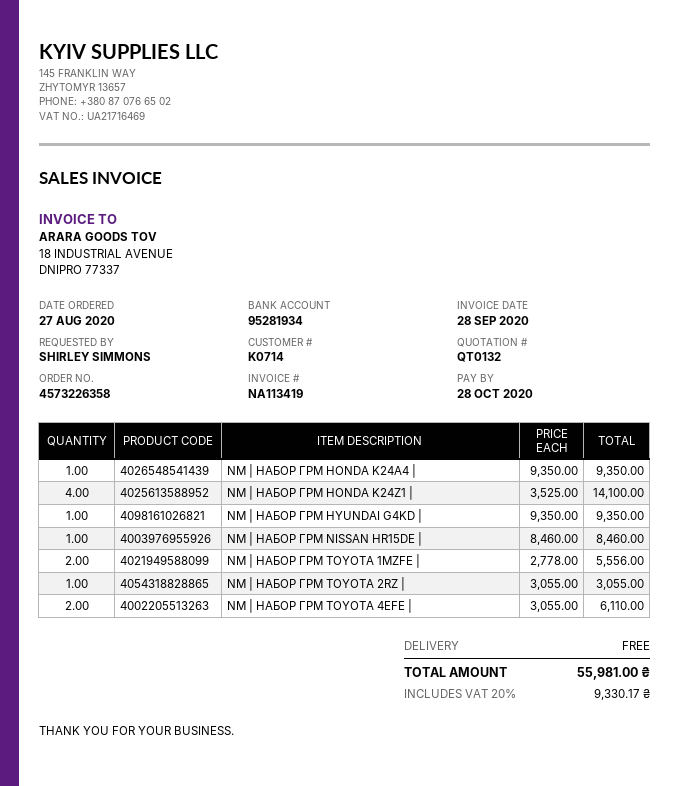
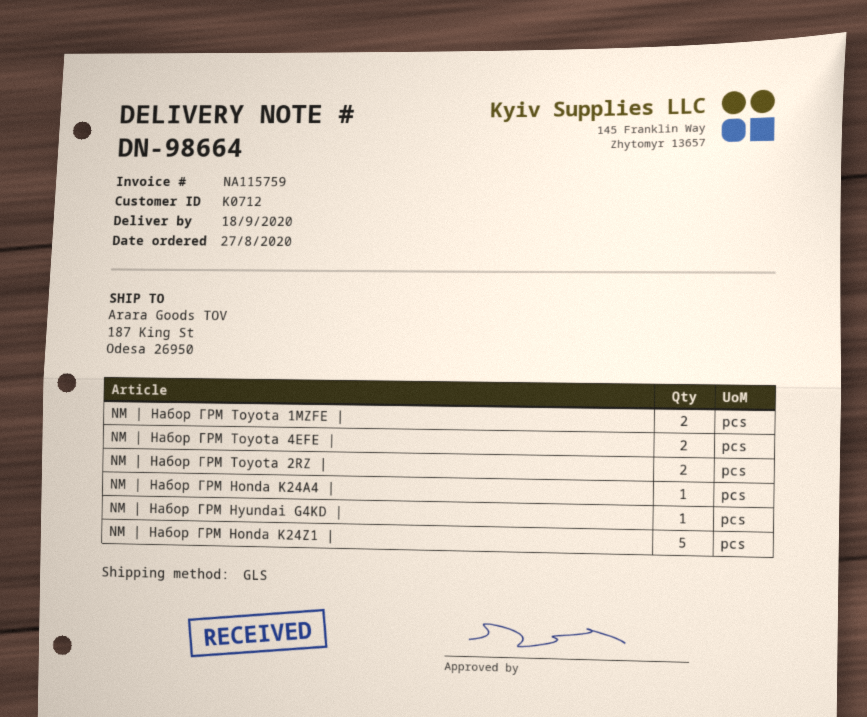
invoice number: NA113419 -> NA115759
customer number: K0714 -> K0712
NM | НАБОР ГРМ HONDA K24Z1 |: 4 -> 5
NM | НАБОР ГРМ NISSAN HR15DE |: 1 -> none
NM | НАБОР ГРМ TOYOTA 2RZ |: 1 -> 2

